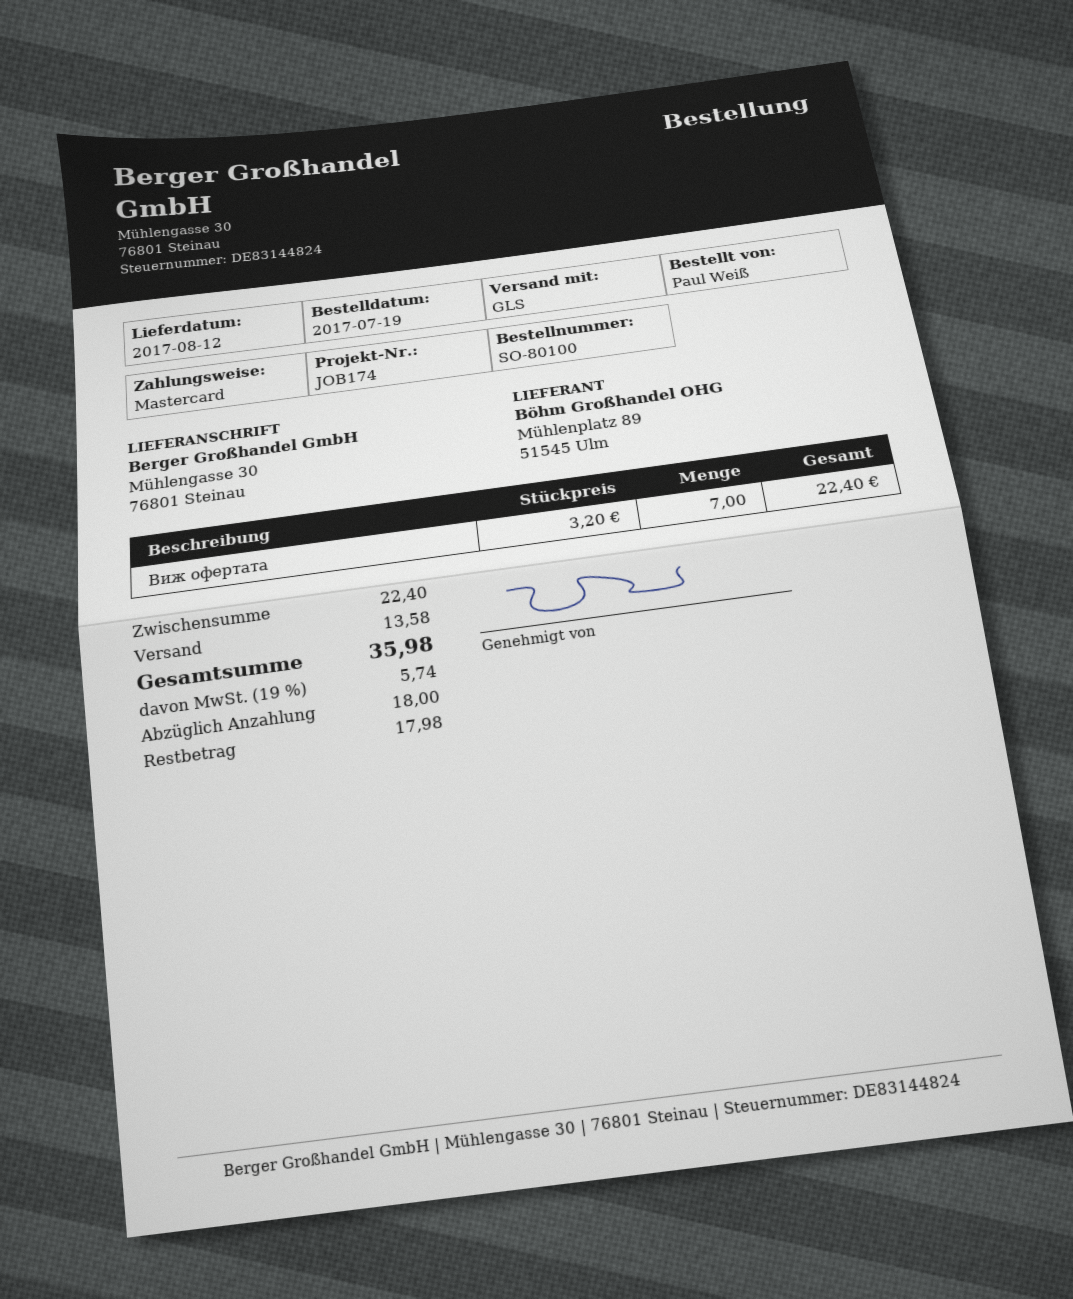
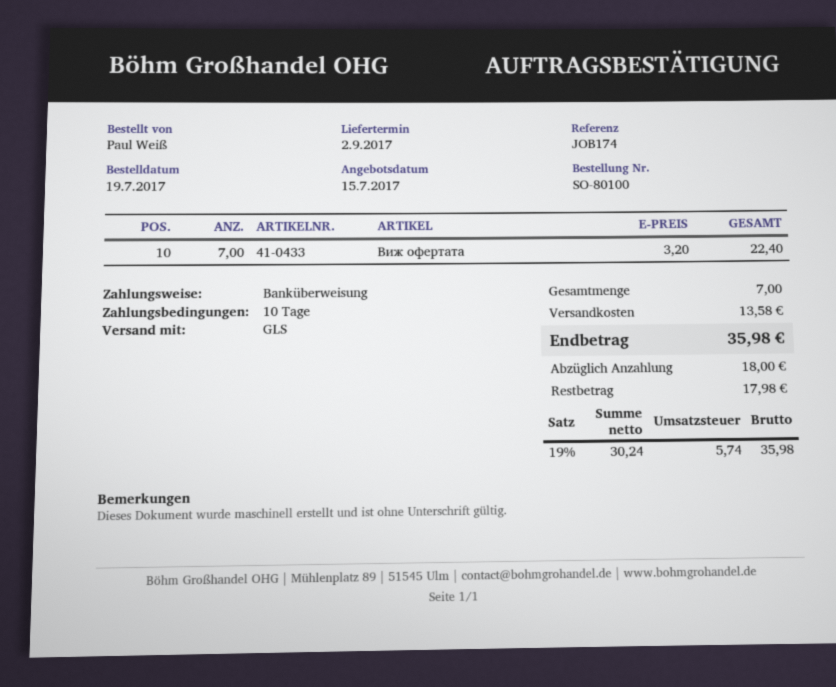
delivery date: 2017-08-12 -> 2017-09-02
payment method: Mastercard -> bank transfer

